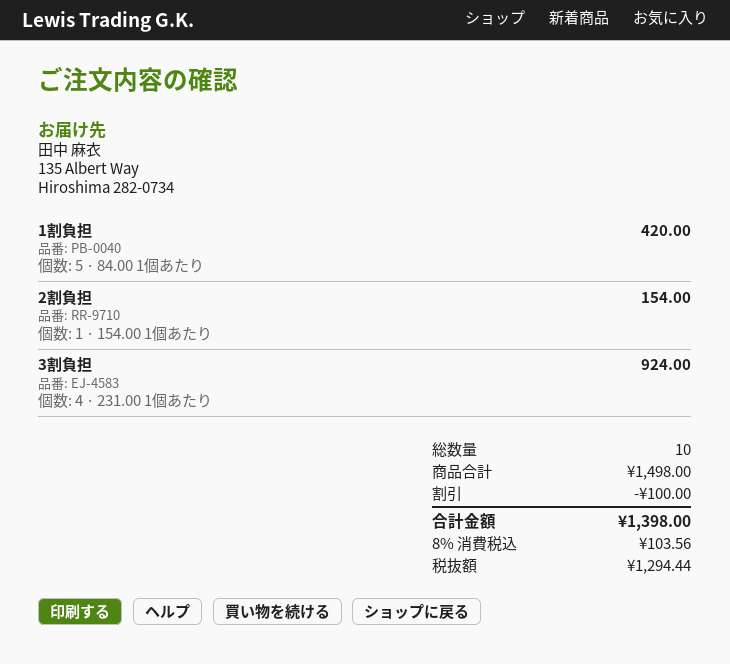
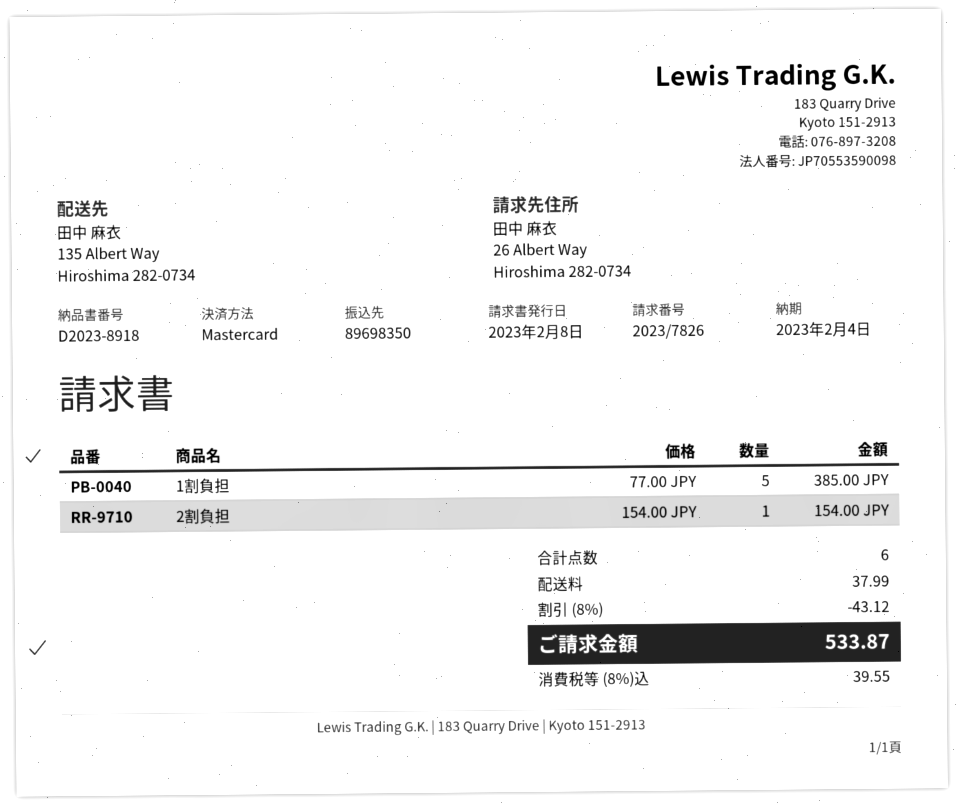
1割負担: 5 x 84.00 = 420.00 -> 5 x 77.00 = 385.00
3割負担: 4 x 231.00 = 924.00 -> none
total quantity: 10 -> 6
discount: 100.00 -> 43.12
shipping: none -> 37.99
tax: 8% = 103.56 -> 8% = 39.55
total: 1398.00 -> 533.87

